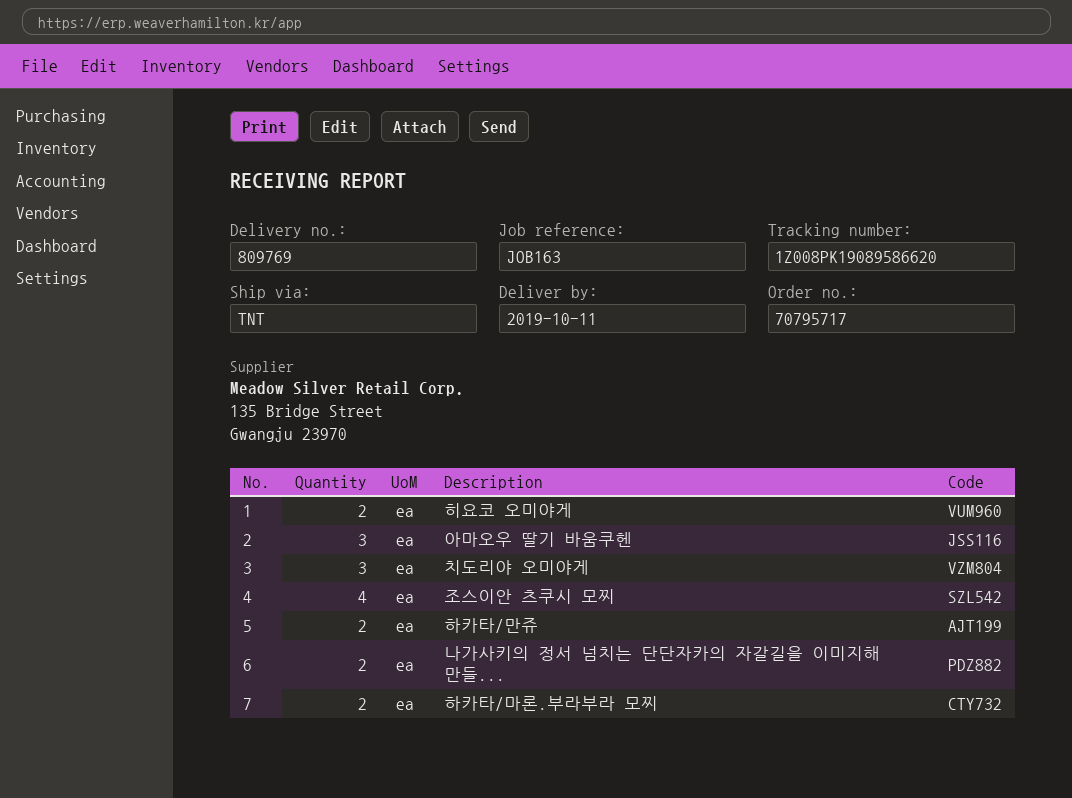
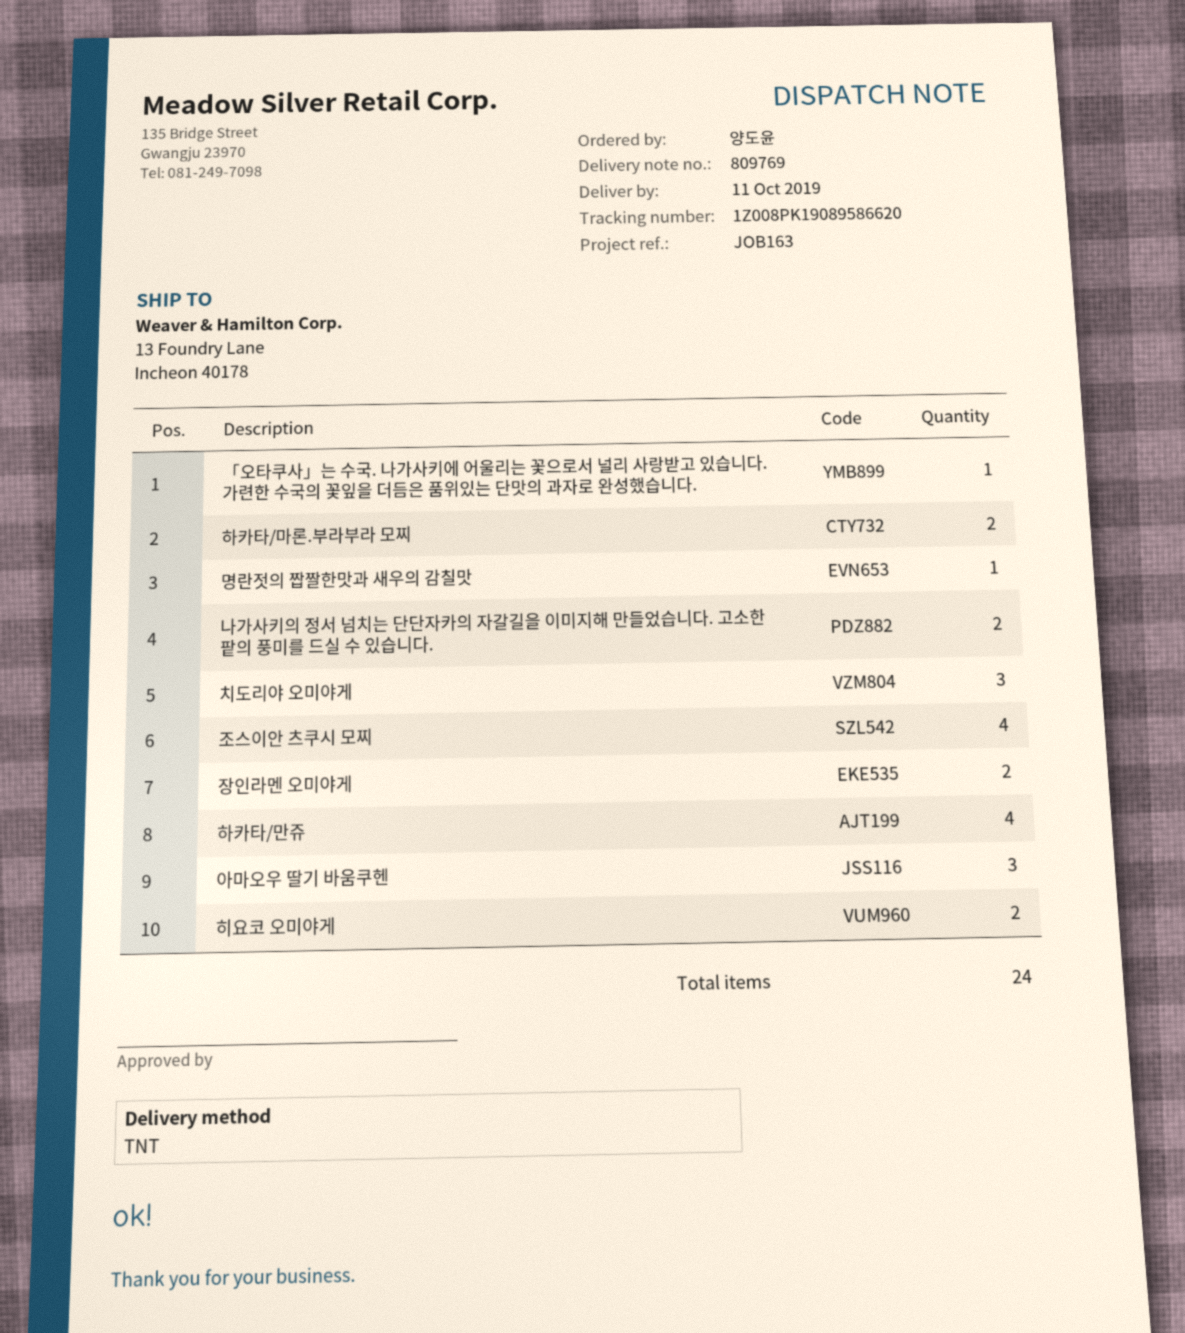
하카타/만쥬: 2 -> 4
「오타쿠사」는 수국. 나가사키에 어울리는 꽃으로서 널리 사랑받고 있습니다. 가련한 수국의 꽃잎을 더듬은 품위있는 단맛의 과자로 완성했습니다.: none -> 1
명란젓의 짭짤한맛과 새우의 감칠맛: none -> 1
장인라멘 오미야게: none -> 2

